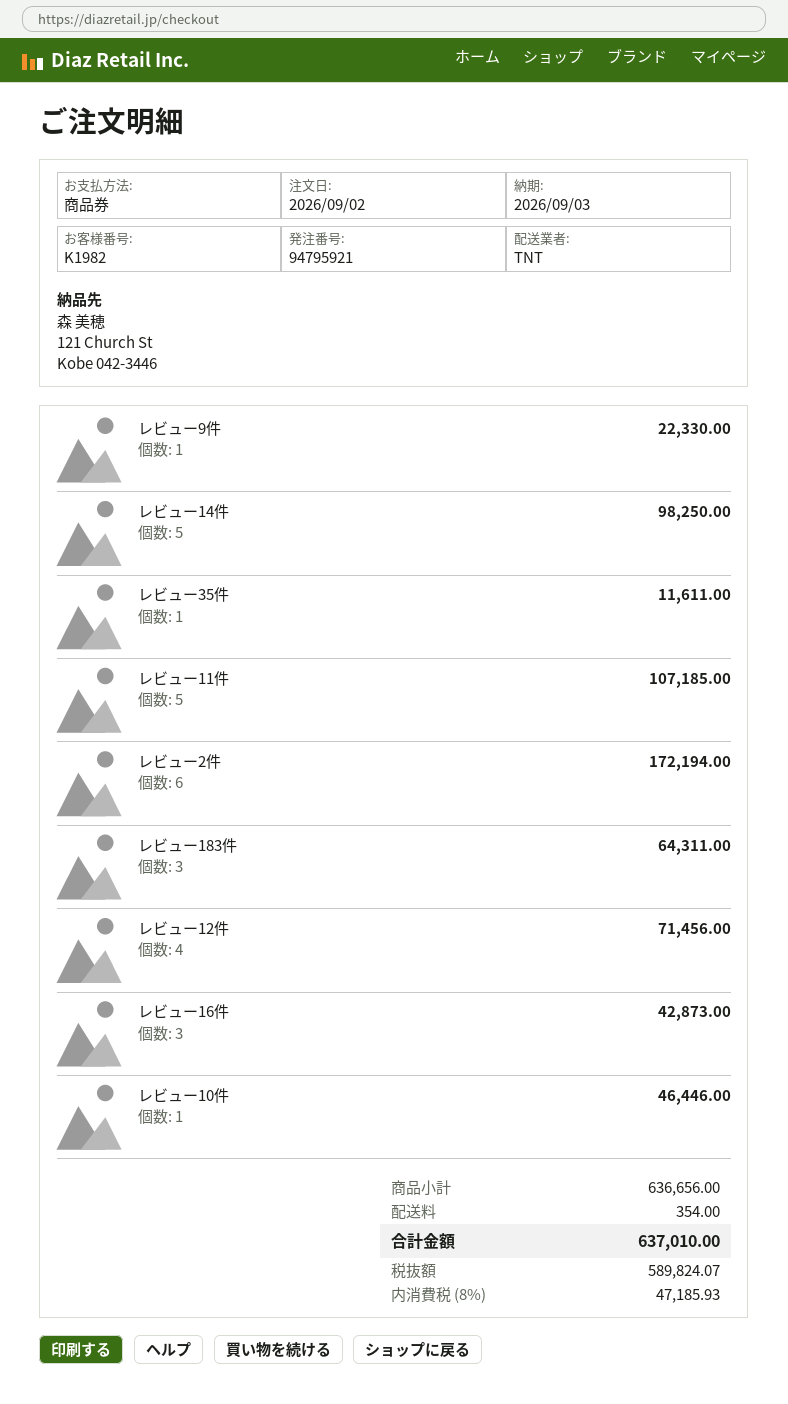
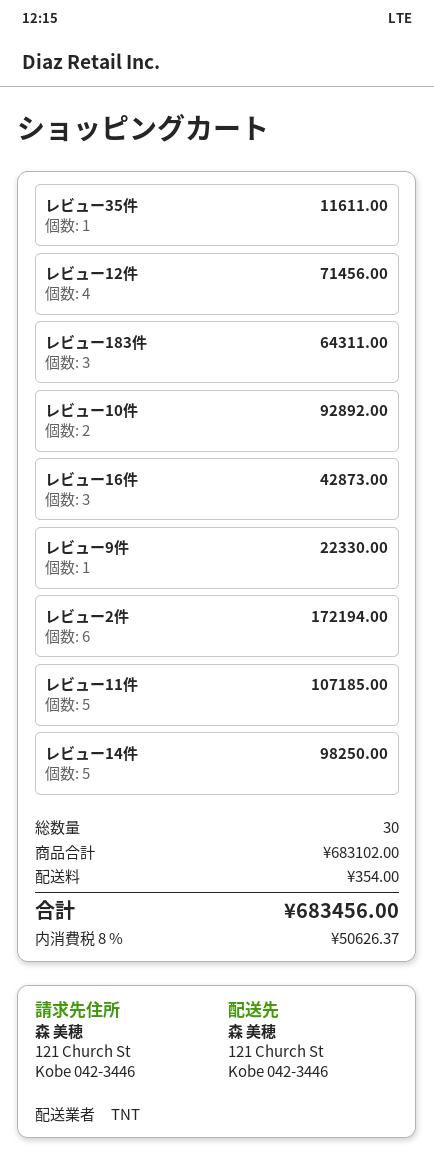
レビュー10件: 1 for 46446.00 -> 2 for 92892.00
subtotal: 636656.00 -> 683102.00
tax: 8% = 47185.93 -> 8% = 50626.37
total: 637010.00 -> 683456.00

